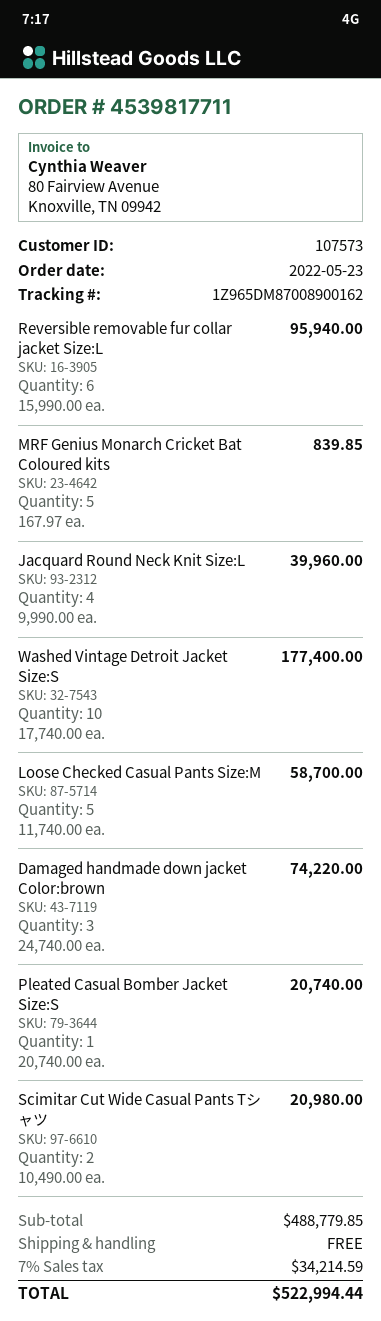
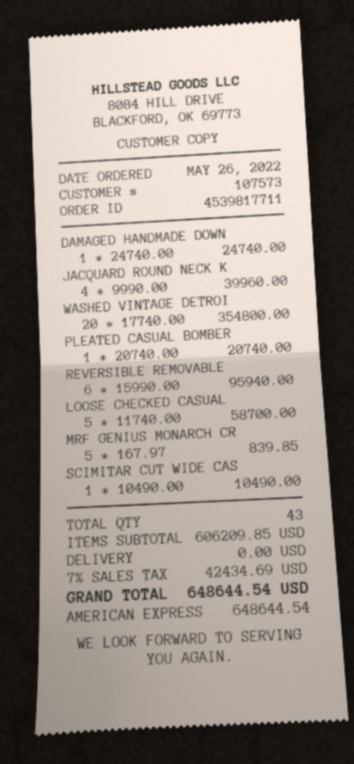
order date: 2022-05-23 -> 2022-05-26
Washed Vintage Detroit Jacket Size:S: 10 x 17740.00 = 177400.00 -> 20 x 17740.00 = 354800.00
Damaged handmade down jacket Color:brown: 3 x 24740.00 = 74220.00 -> 1 x 24740.00 = 24740.00
Scimitar Cut Wide Casual Pants Tシャツ: 2 x 10490.00 = 20980.00 -> 1 x 10490.00 = 10490.00
subtotal: 488779.85 -> 606209.85
tax: 7% = 34214.59 -> 7% = 42434.69
total: 522994.44 -> 648644.54

